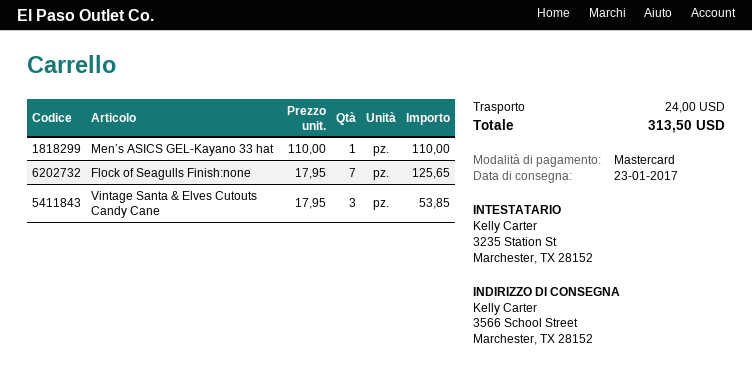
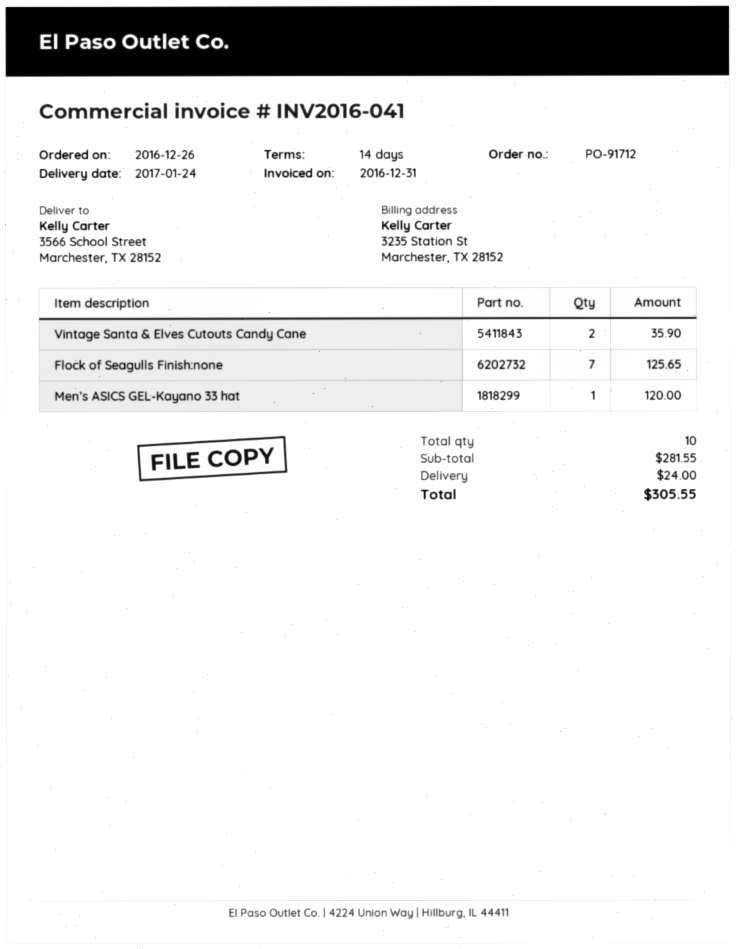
delivery date: 2017-01-23 -> 2017-01-24
Men’s ASICS GEL-Kayano 33 hat: 1 for 110.00 -> 1 for 120.00
Vintage Santa & Elves Cutouts Candy Cane: 3 for 53.85 -> 2 for 35.90
total: 313.50 -> 305.55

